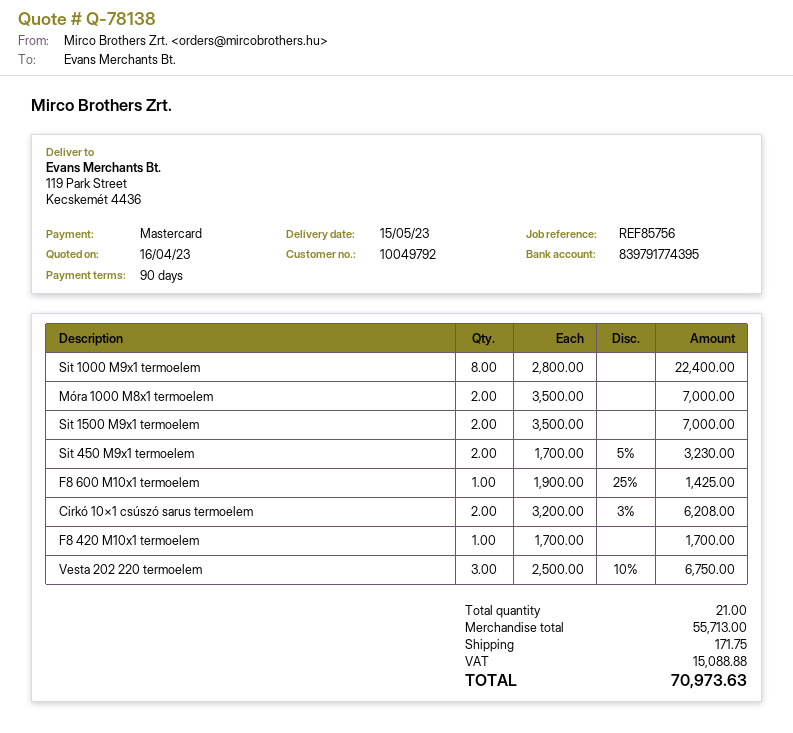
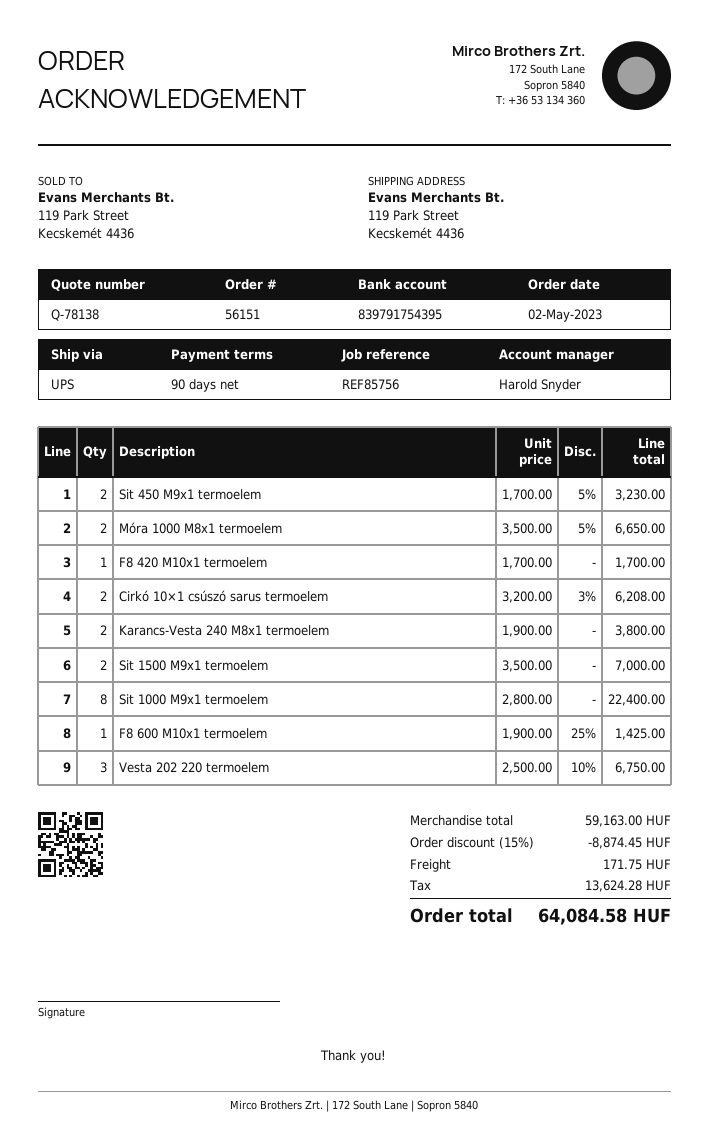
bank account: 839791774395 -> 839791754395
Móra 1000 M8x1 termoelem: 2 x 3500.00 = 7000.00 -> 2 x 3500.00 - 5% = 6650.00
Karancs-Vesta 240 M8x1 termoelem: none -> 2 x 1900.00 = 3800.00
subtotal: 55713.00 -> 59163.00
discount: none -> 15% = 8874.45
tax: 15088.88 -> 13624.28
total: 70973.63 -> 64084.58

